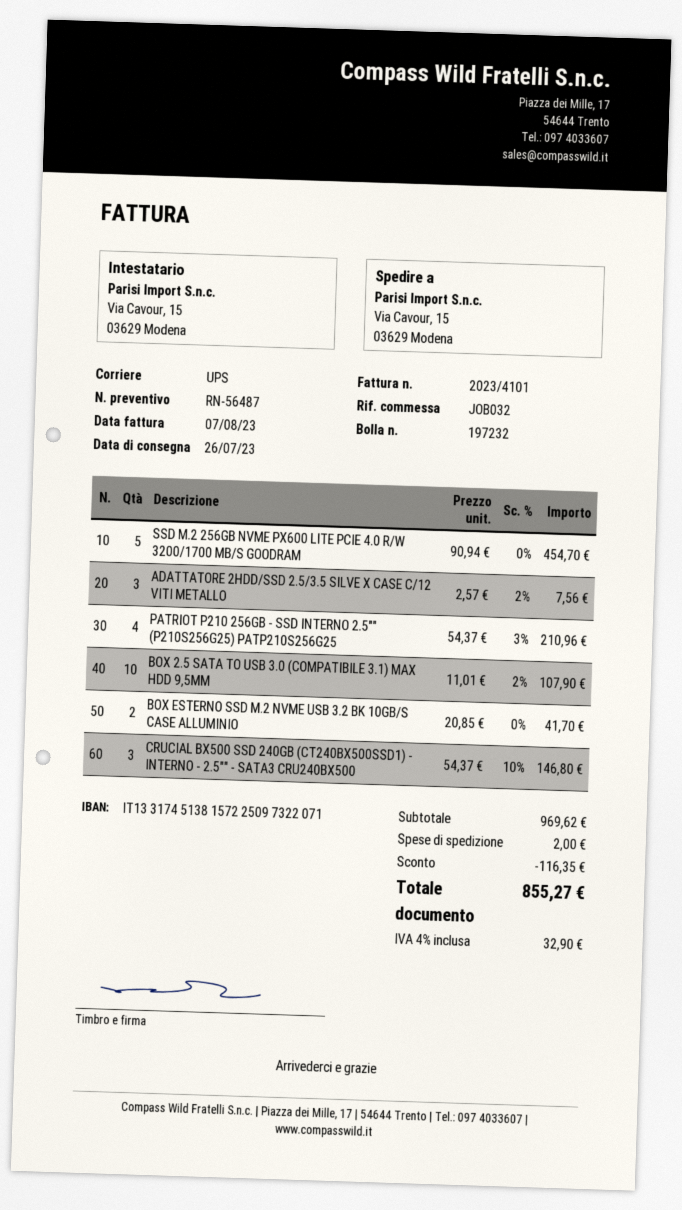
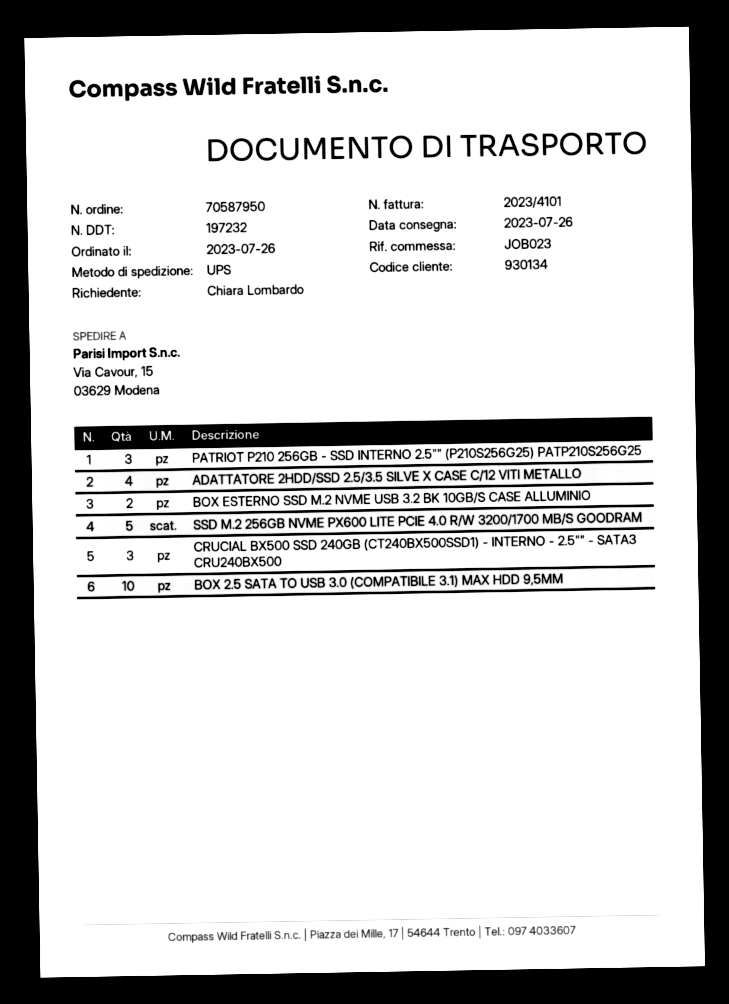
reference: JOB032 -> JOB023
ADATTATORE 2HDD/SSD 2.5/3.5 SILVE X CASE C/12 VITI METALLO: 3 -> 4
PATRIOT P210 256GB - SSD INTERNO 2.5"" (P210S256G25) PATP210S256G25: 4 -> 3

